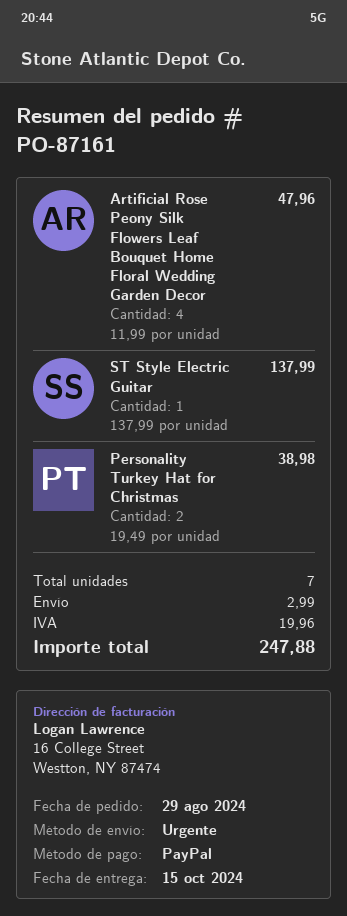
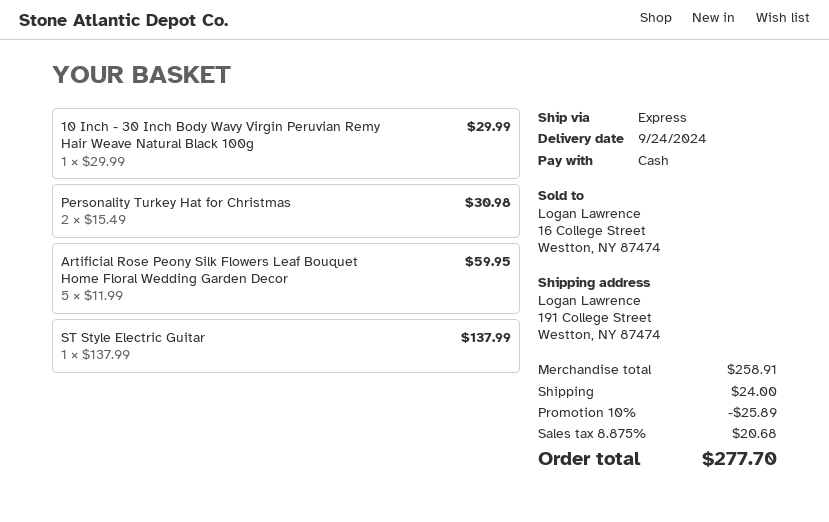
delivery date: 2024-10-15 -> 2024-09-24
payment method: PayPal -> cash
Artificial Rose Peony Silk Flowers Leaf Bouquet Home Floral Wedding Garden Decor: 4 x 11.99 = 47.96 -> 5 x 11.99 = 59.95
Personality Turkey Hat for Christmas: 2 x 19.49 = 38.98 -> 2 x 15.49 = 30.98
10 Inch - 30 Inch Body Wavy Virgin Peruvian Remy Hair Weave Natural Black 100g: none -> 1 x 29.99 = 29.99
discount: none -> 10% = 25.89
shipping: 2.99 -> 24.00
tax: 19.96 -> 20.68
total: 247.88 -> 277.70

